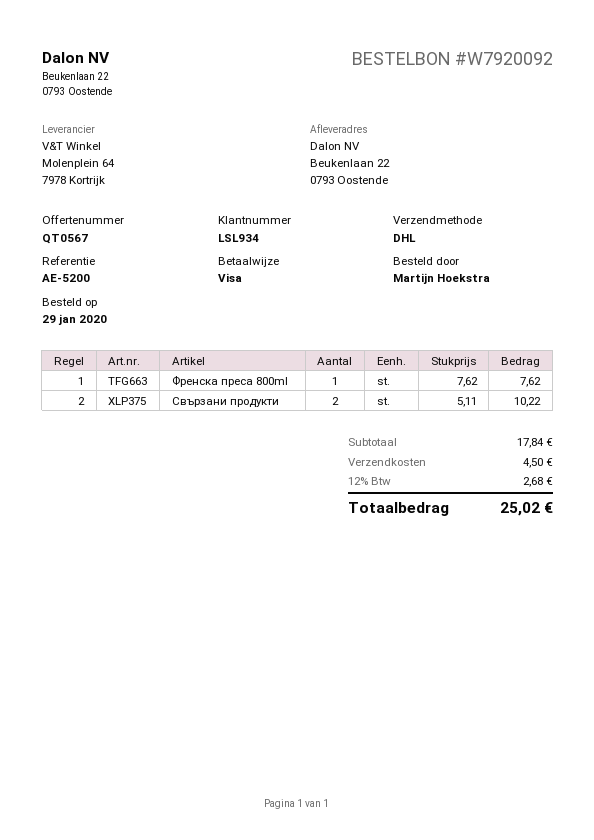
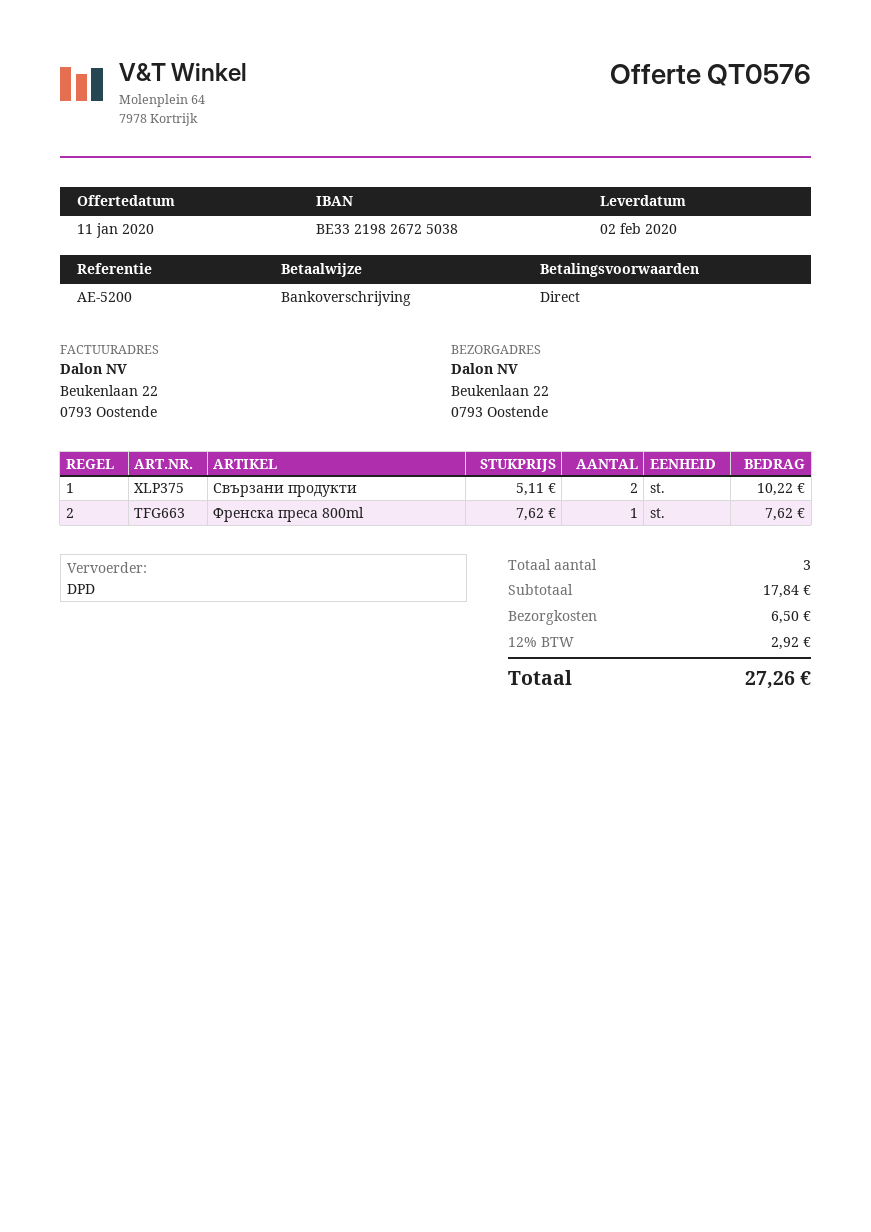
quote number: QT0567 -> QT0576
payment method: Visa -> bank transfer
shipping method: DHL -> DPD
shipping: 4.50 -> 6.50
tax: 12% = 2.68 -> 12% = 2.92
total: 25.02 -> 27.26

